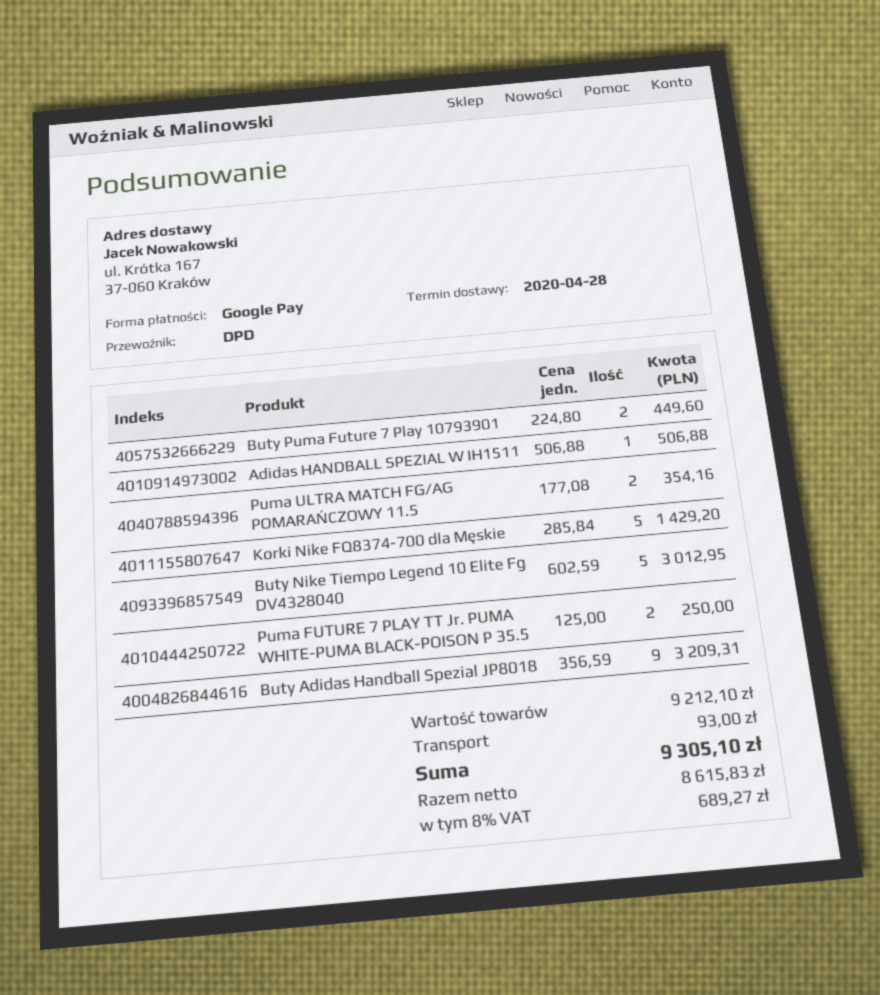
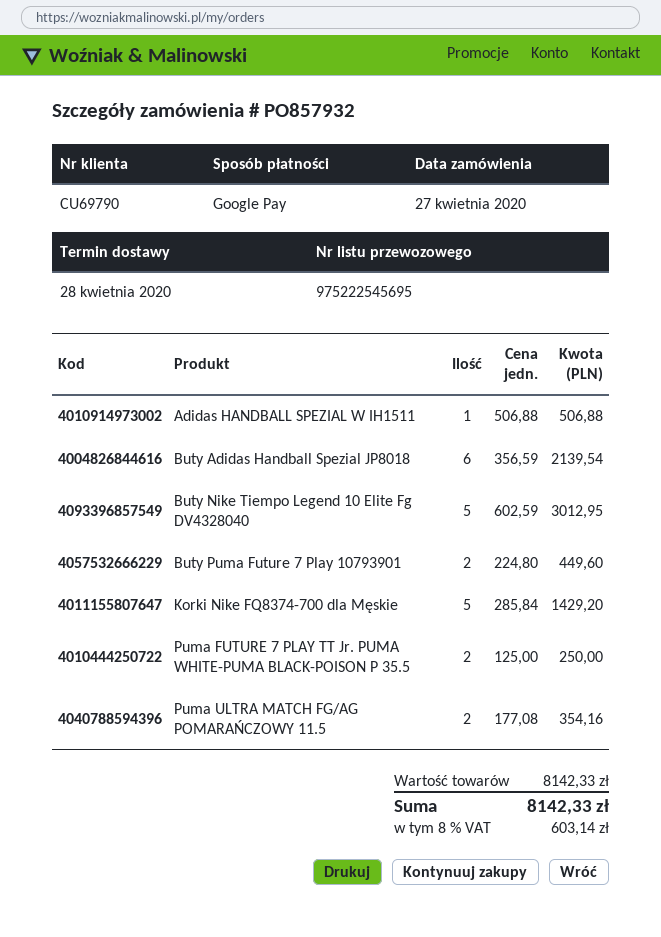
Buty Adidas Handball Spezial JP8018: 9 x 356.59 = 3209.31 -> 6 x 356.59 = 2139.54
subtotal: 9212.10 -> 8142.33
shipping: 93.00 -> none
tax: 8% = 689.27 -> 8% = 603.14
total: 9305.10 -> 8142.33

